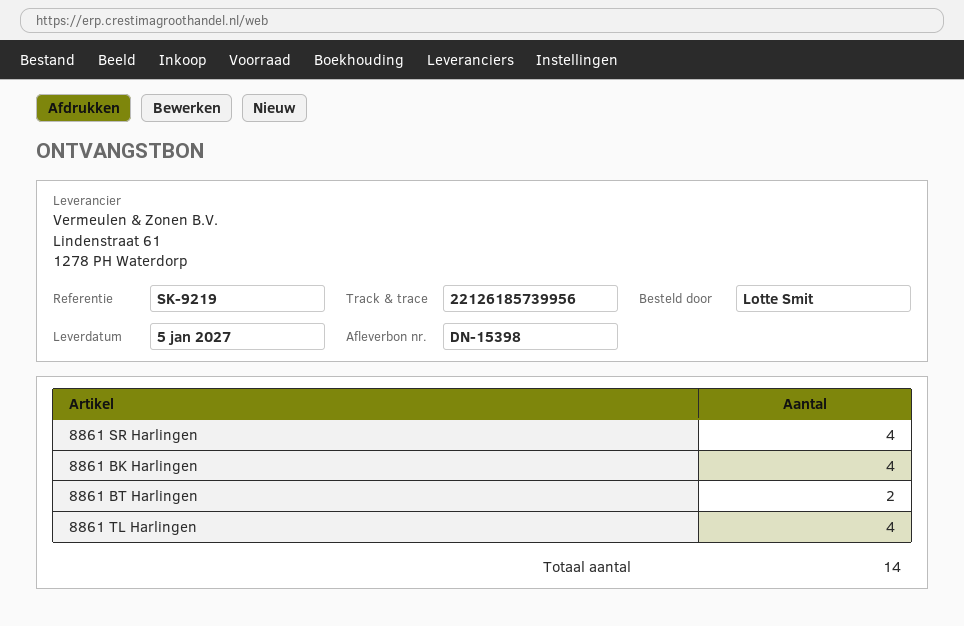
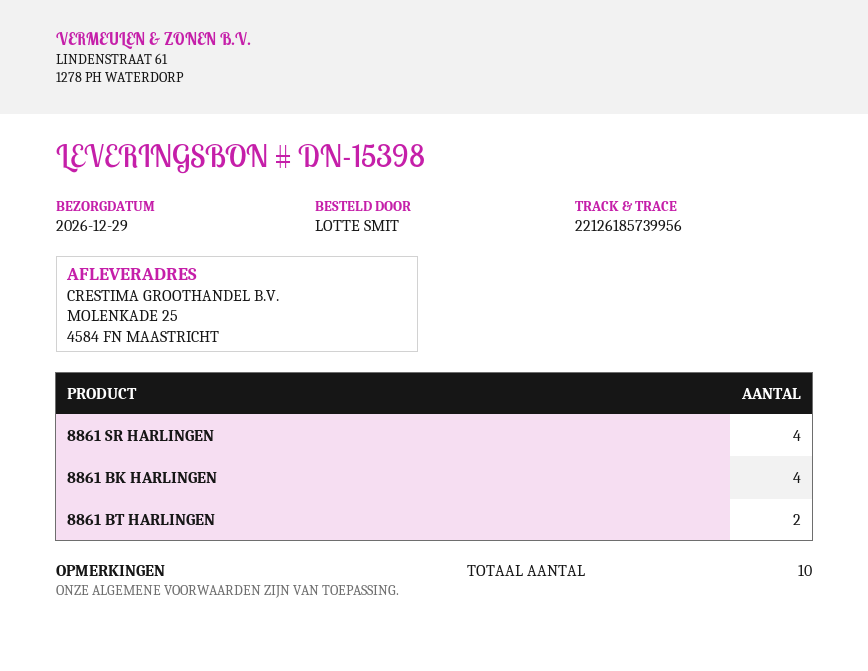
delivery date: 2027-01-05 -> 2026-12-29
8861 TL Harlingen: 4 -> none
total quantity: 14 -> 10

